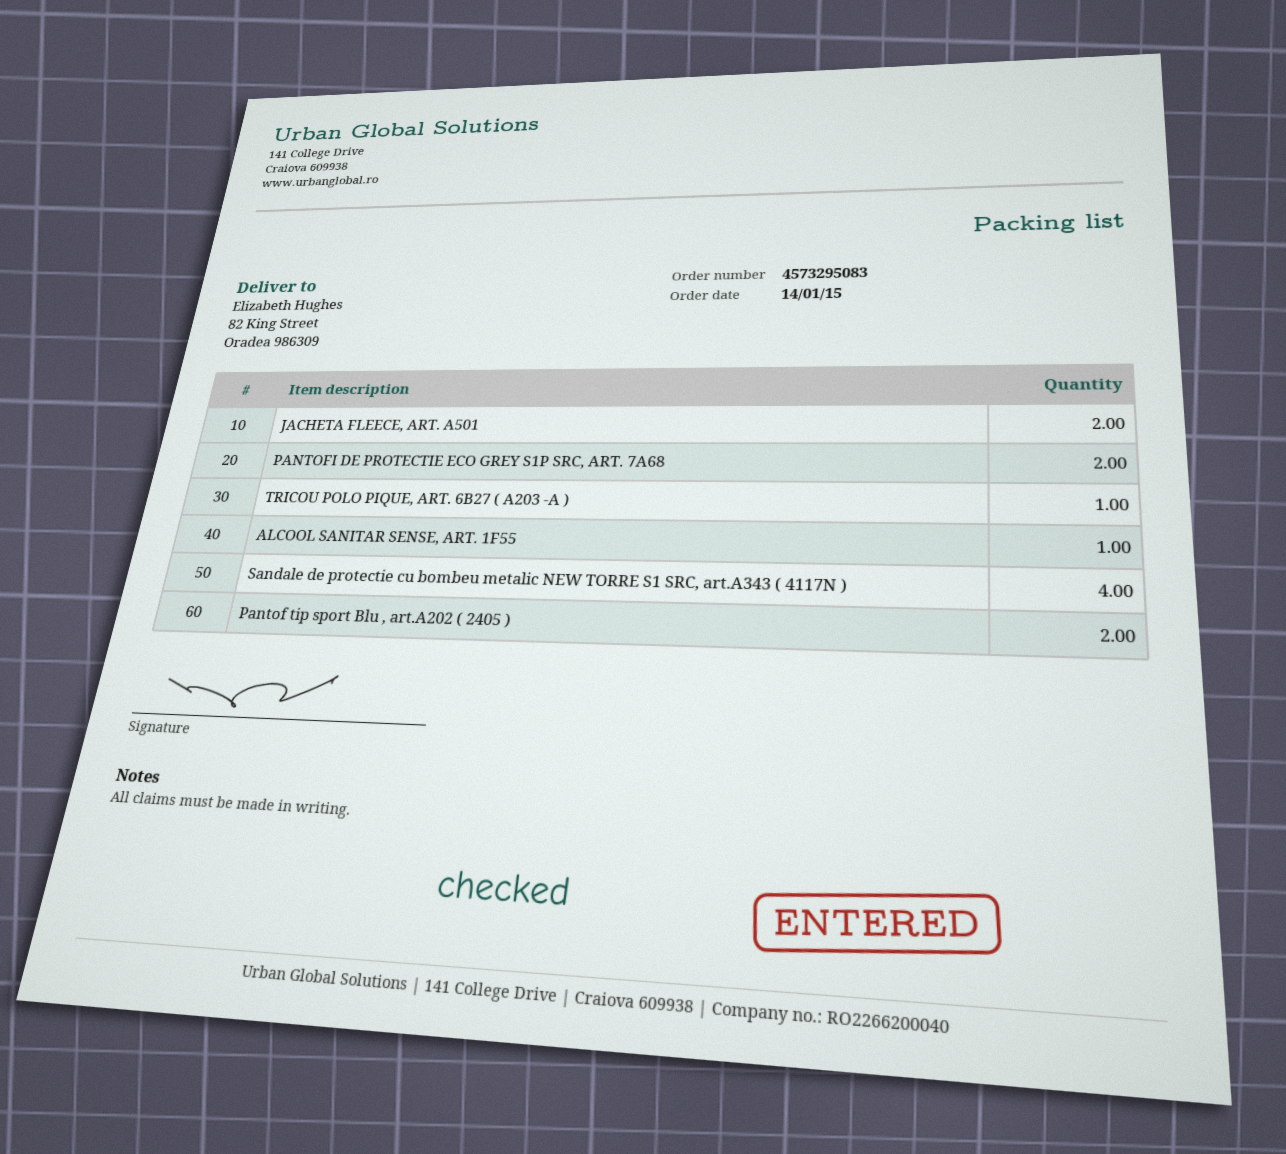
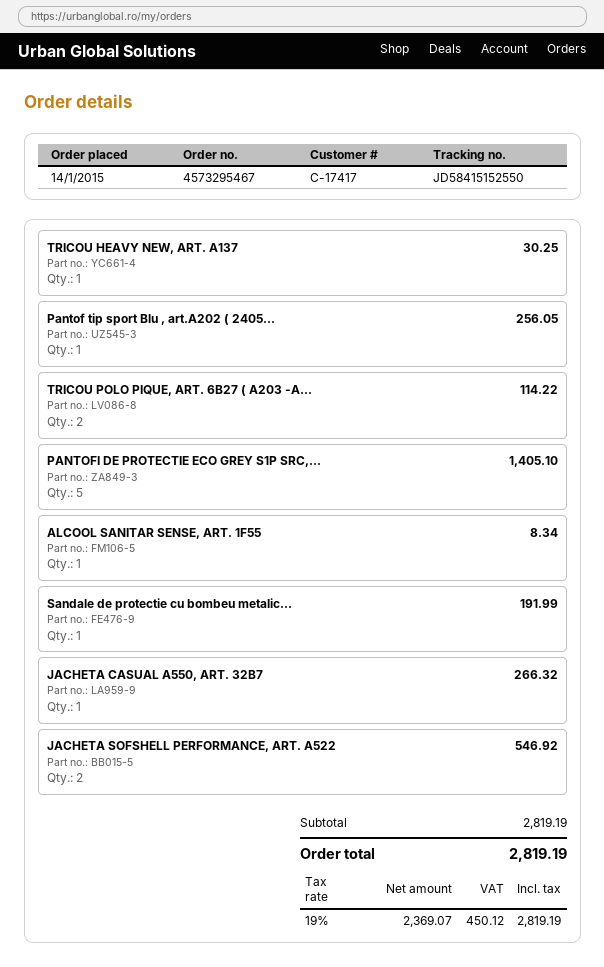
order number: 4573295083 -> 4573295467
JACHETA FLEECE, ART. A501: 2 -> none
PANTOFI DE PROTECTIE ECO GREY S1P SRC, ART. 7A68: 2 -> 5
TRICOU POLO PIQUE, ART. 6B27 ( A203 -A ): 1 -> 2
Sandale de protectie cu bombeu metalic NEW TORRE S1 SRC, art.A343 ( 4117N ): 4 -> 1
Pantof tip sport Blu , art.A202 ( 2405 ): 2 -> 1
TRICOU HEAVY NEW, ART. A137: none -> 1
JACHETA CASUAL A550, ART. 32B7: none -> 1
JACHETA SOFSHELL PERFORMANCE, ART. A522: none -> 2

